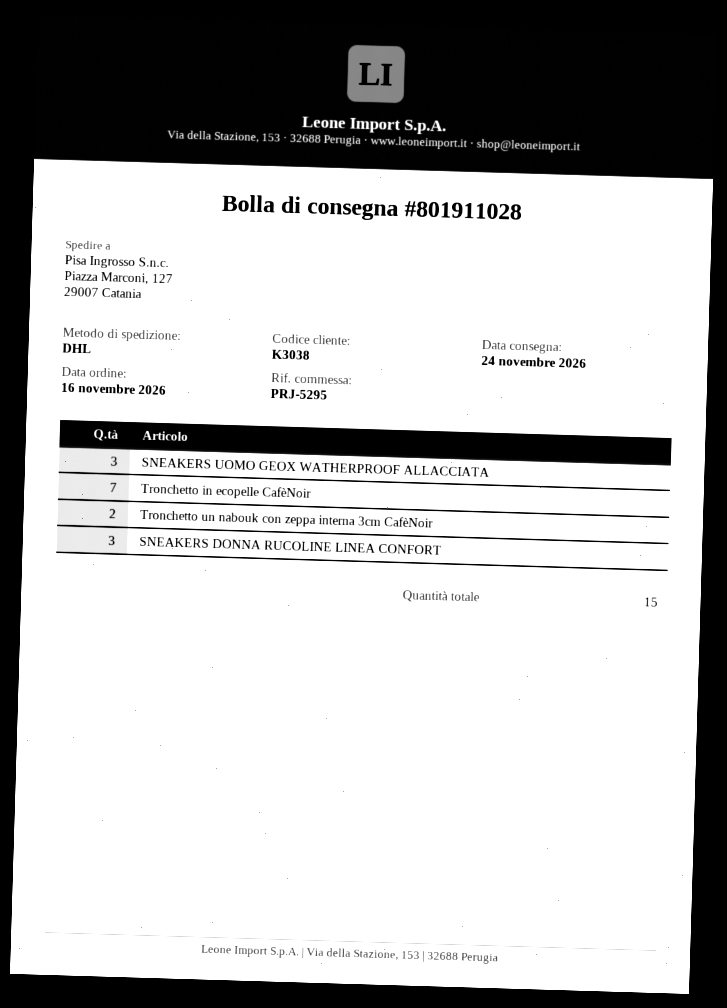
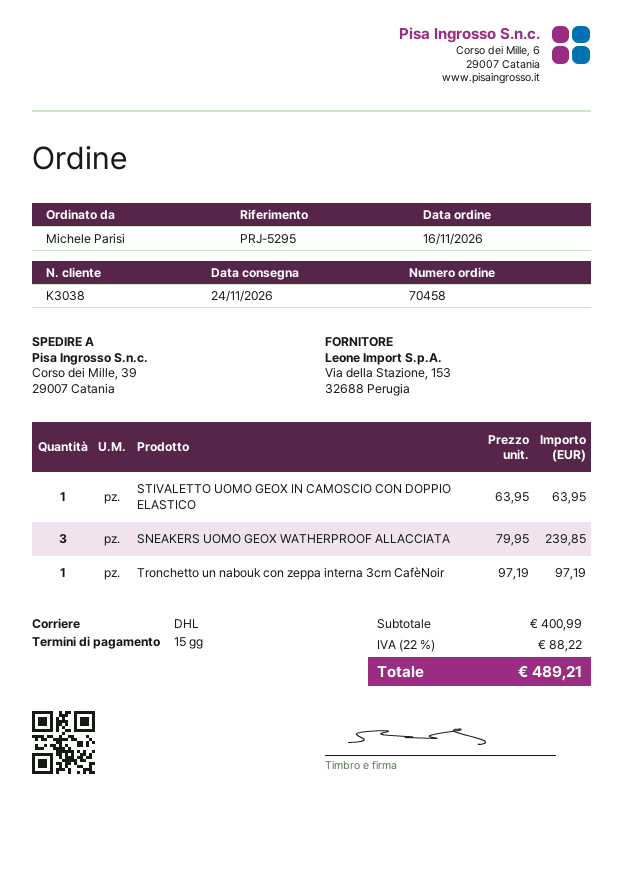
ship to: Piazza Marconi, 127, 29007 Catania -> Corso dei Mille, 39, 29007 Catania
Tronchetto in ecopelle CafèNoir: 7 -> none
Tronchetto un nabouk con zeppa interna 3cm CafèNoir: 2 -> 1
SNEAKERS DONNA RUCOLINE LINEA CONFORT: 3 -> none
STIVALETTO UOMO GEOX IN CAMOSCIO CON DOPPIO ELASTICO: none -> 1

